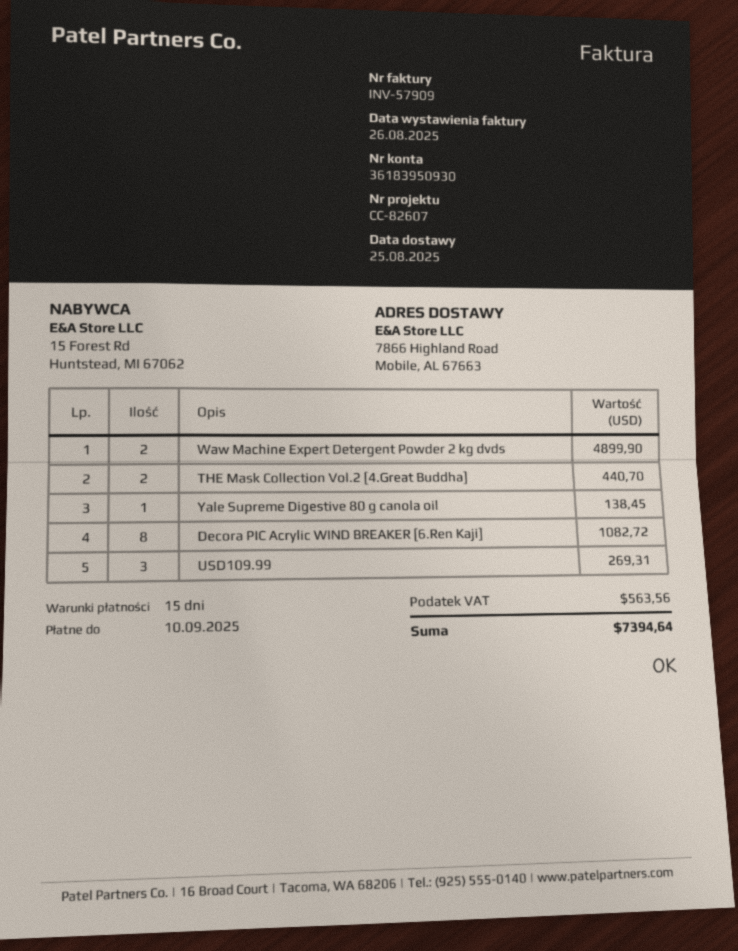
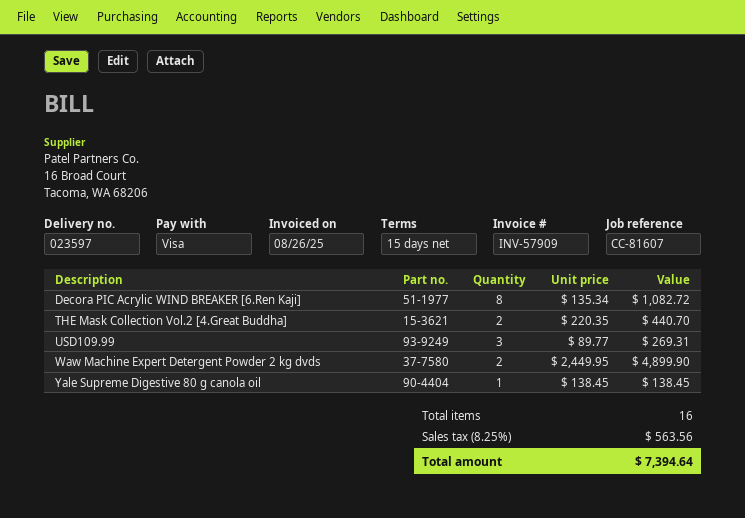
reference: CC-82607 -> CC-81607

